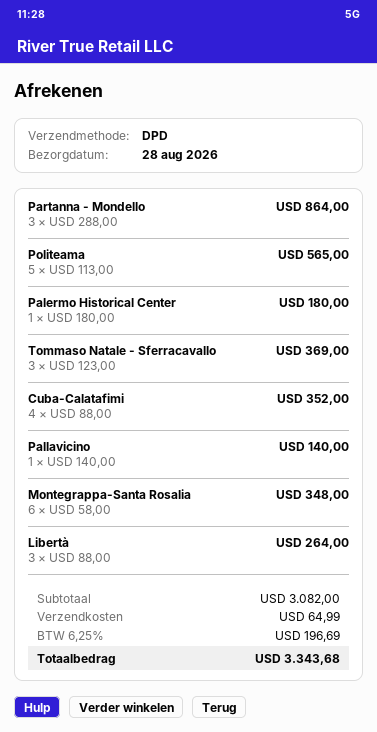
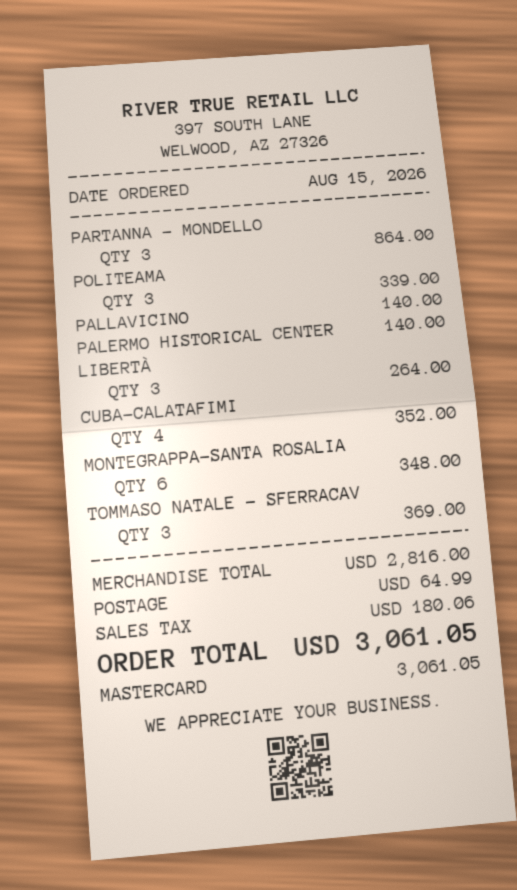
Politeama: 5 for 565.00 -> 3 for 339.00
Palermo Historical Center: 1 for 180.00 -> 1 for 140.00
subtotal: 3082.00 -> 2816.00
tax: 196.69 -> 180.06
total: 3343.68 -> 3061.05

